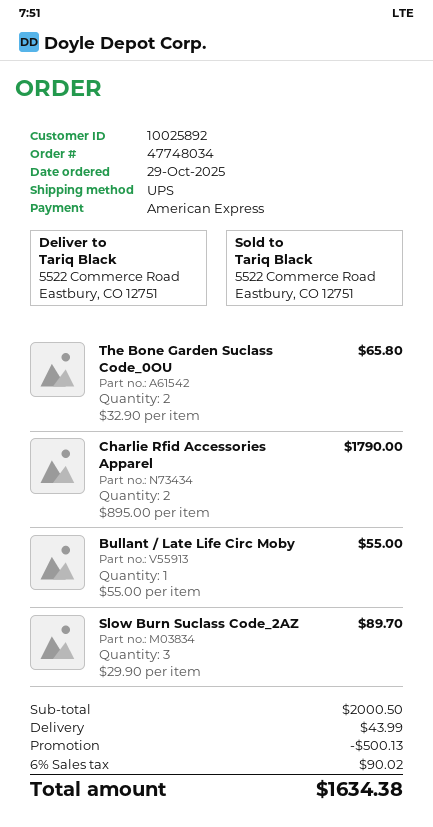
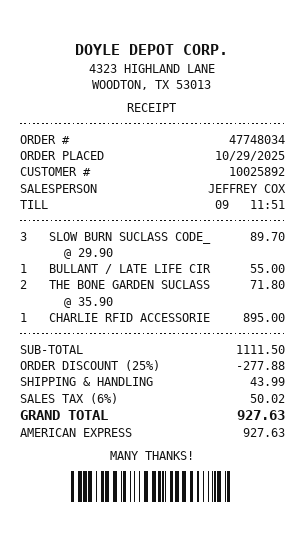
The Bone Garden Suclass Code_0OU: 2 x 32.90 = 65.80 -> 2 x 35.90 = 71.80
Charlie Rfid Accessories Apparel: 2 x 895.00 = 1790.00 -> 1 x 895.00 = 895.00
subtotal: 2000.50 -> 1111.50
discount: 500.13 -> 277.88
tax: 6% = 90.02 -> 6% = 50.02
total: 1634.38 -> 927.63

